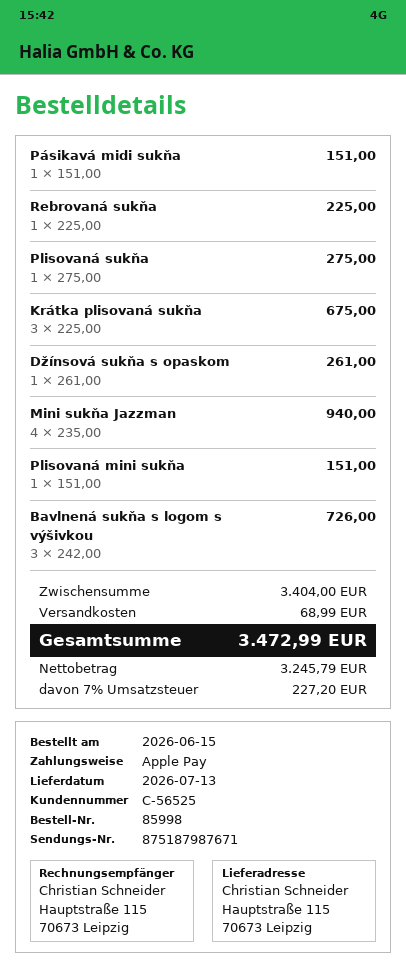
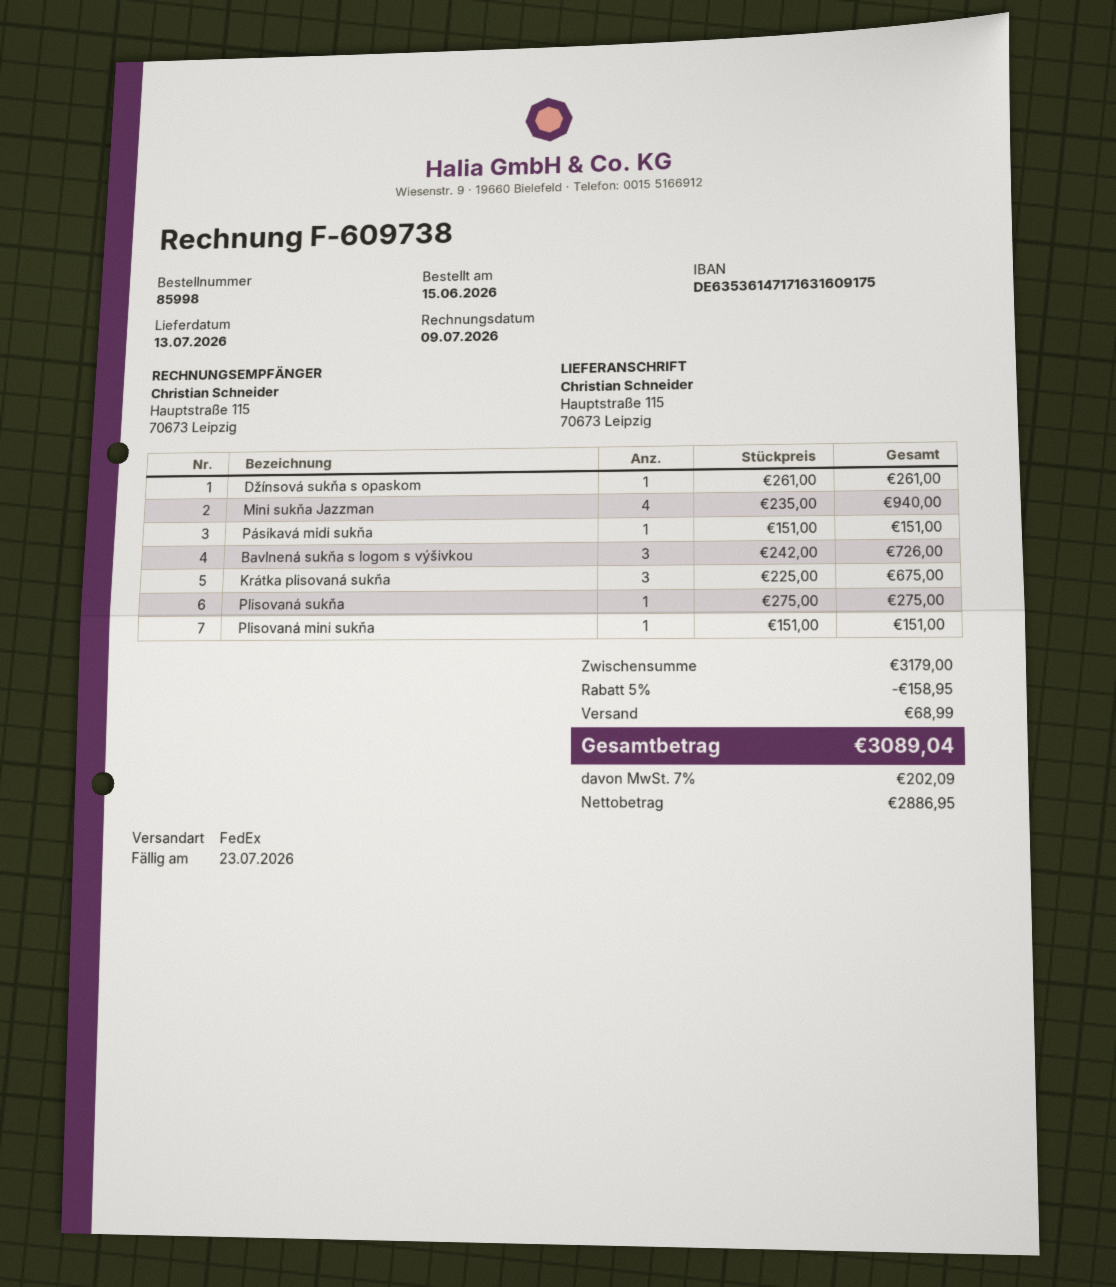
Rebrovaná sukňa: 1 x 225.00 = 225.00 -> none
subtotal: 3404.00 -> 3179.00
discount: none -> 5% = 158.95
net: 3245.79 -> 2886.95
tax: 7% = 227.20 -> 7% = 202.09
total: 3472.99 -> 3089.04

